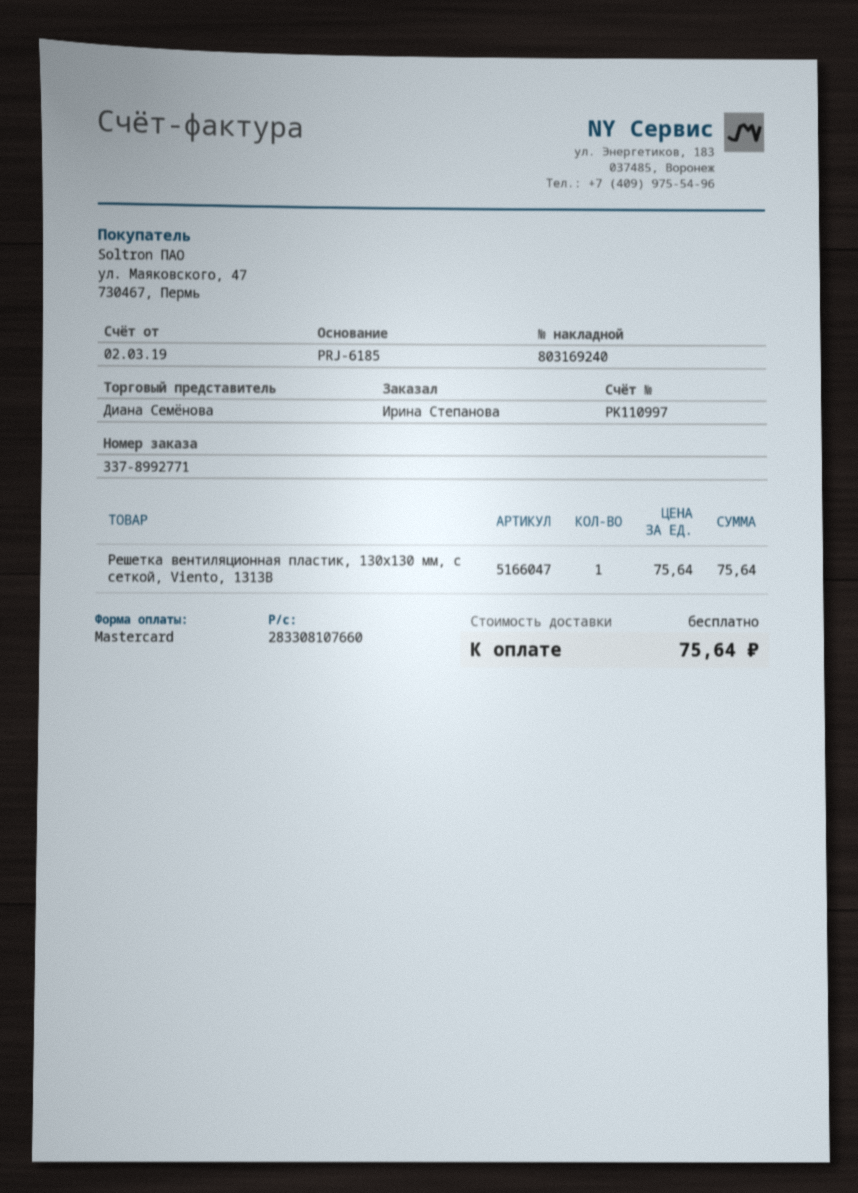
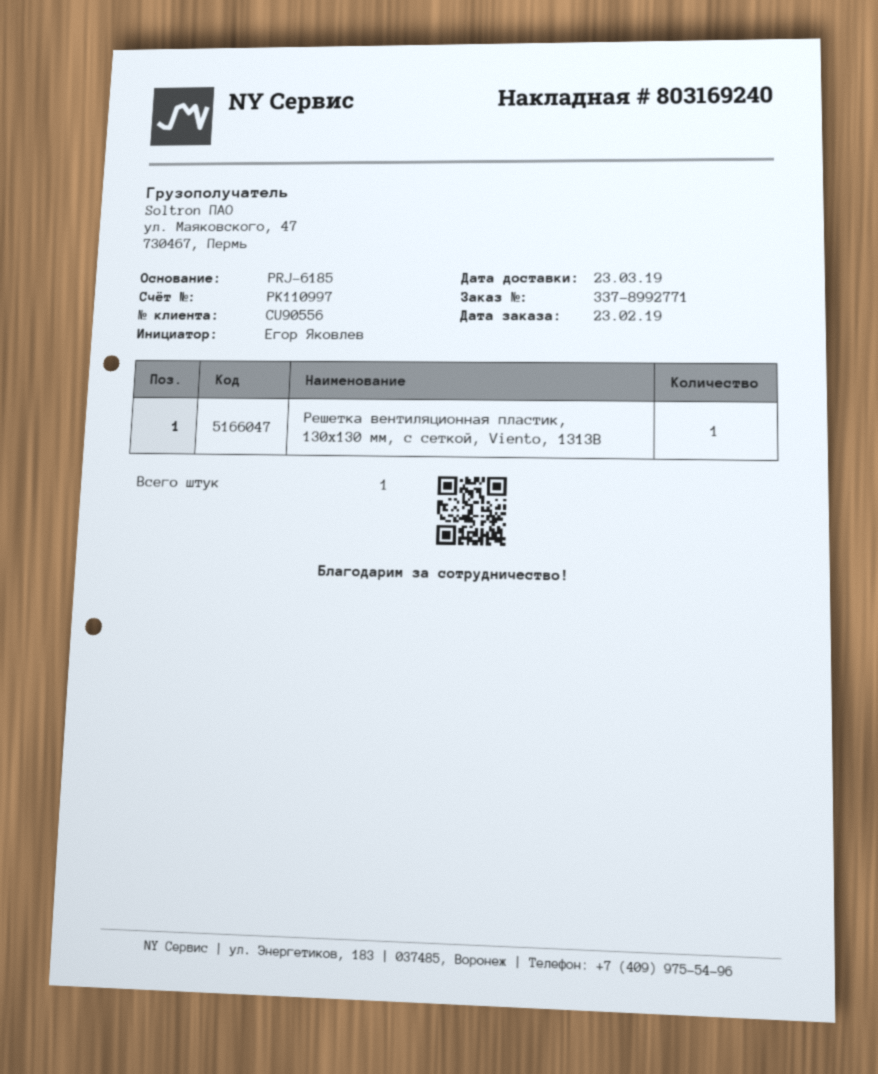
ordered by: Ирина Степанова -> Егор Яковлев

